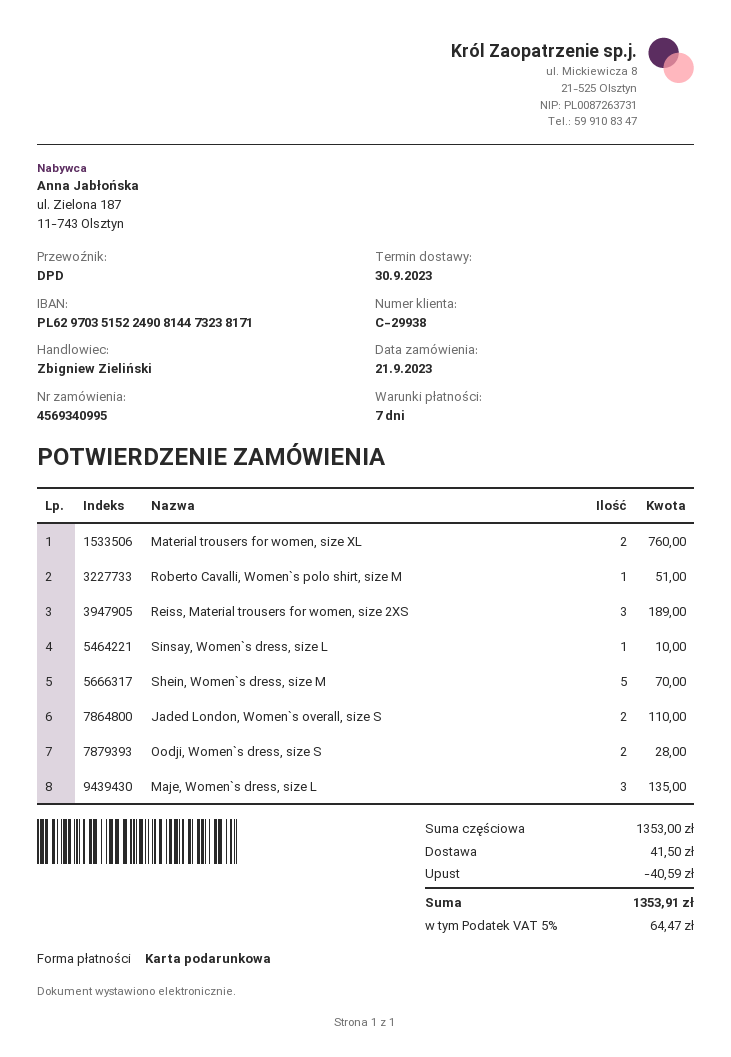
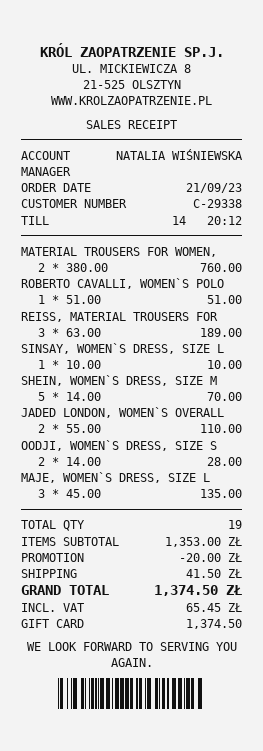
customer number: C-29938 -> C-29338
sales rep: Zbigniew Zieliński -> NATALIA WIŚNIEWSKA
discount: 40.59 -> 20.00
tax: 64.47 -> 65.45
total: 1353.91 -> 1374.50

